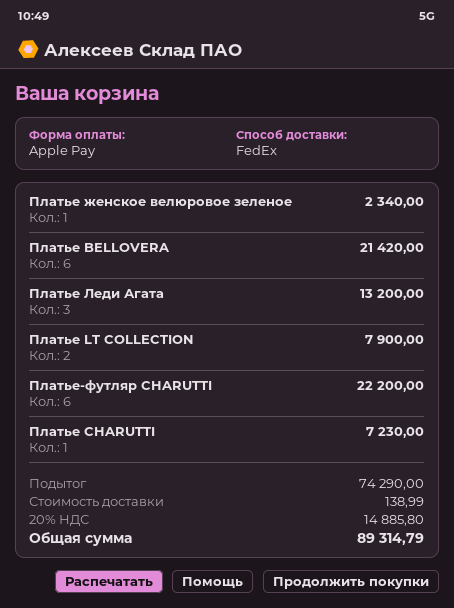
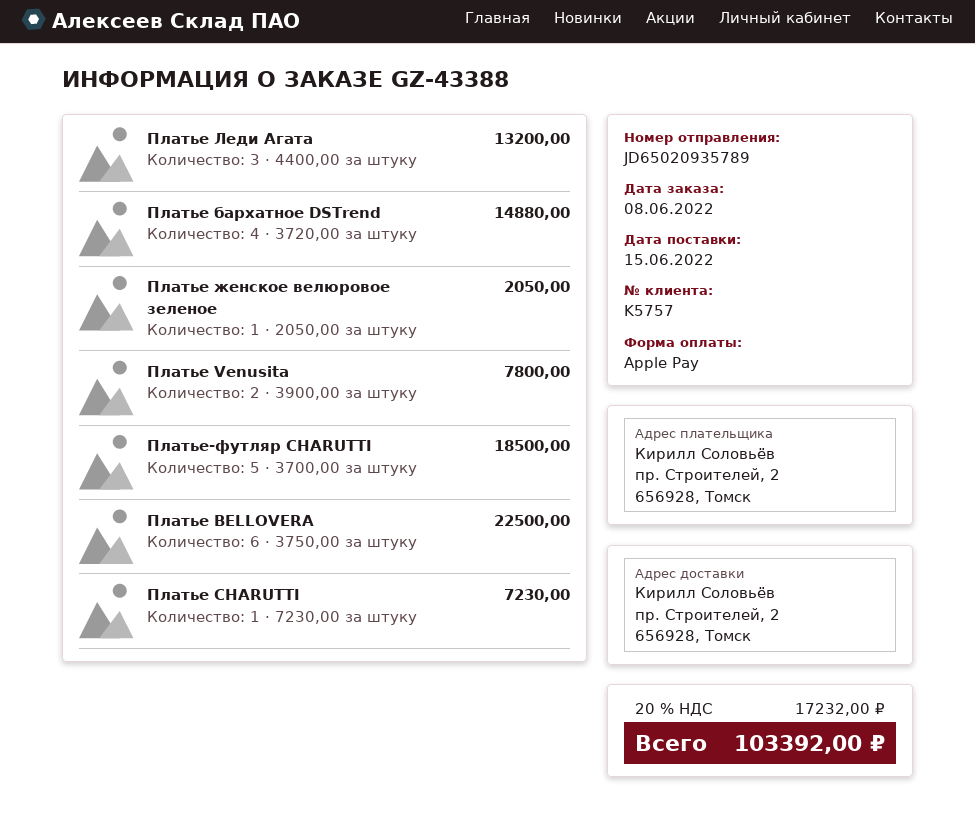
Платье женское велюровое зеленое: 1 for 2340.00 -> 1 for 2050.00
Платье BELLOVERA: 6 for 21420.00 -> 6 for 22500.00
Платье LT COLLECTION: 2 for 7900.00 -> none
Платье-футляр CHARUTTI: 6 for 22200.00 -> 5 for 18500.00
Платье бархатное DSTrend: none -> 4 for 14880.00
Платье Venusita: none -> 2 for 7800.00
shipping: 138.99 -> none
tax: 20% = 14885.80 -> 20% = 17232.00
total: 89314.79 -> 103392.00

